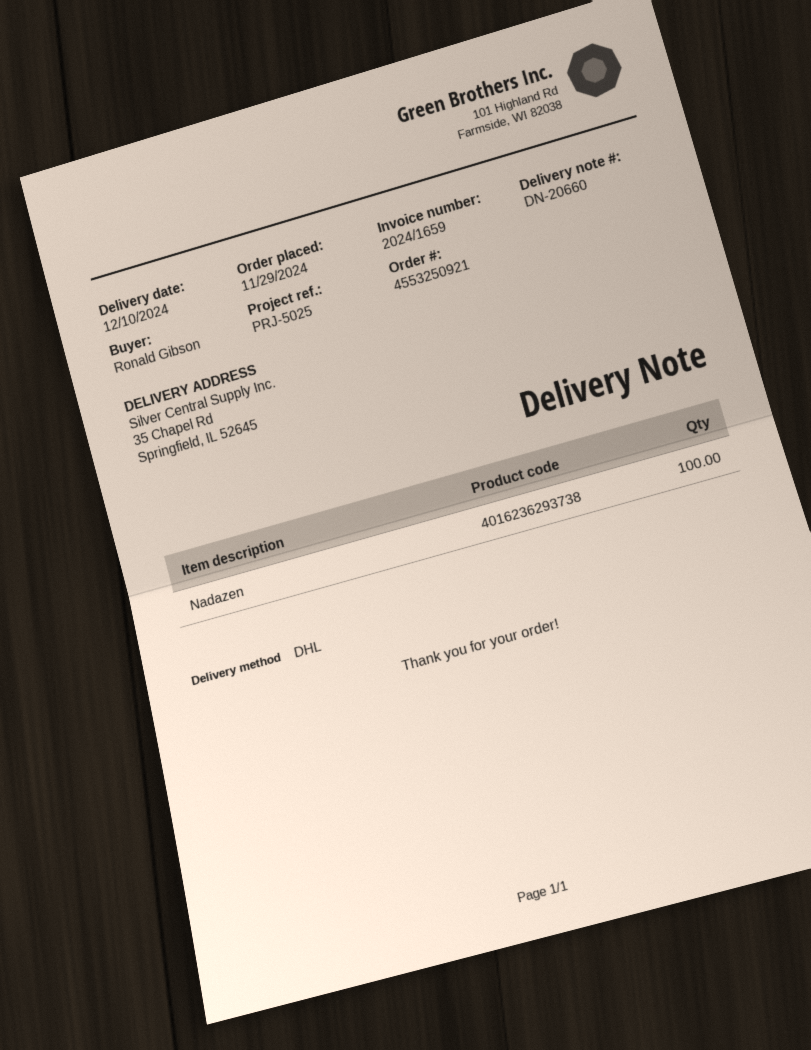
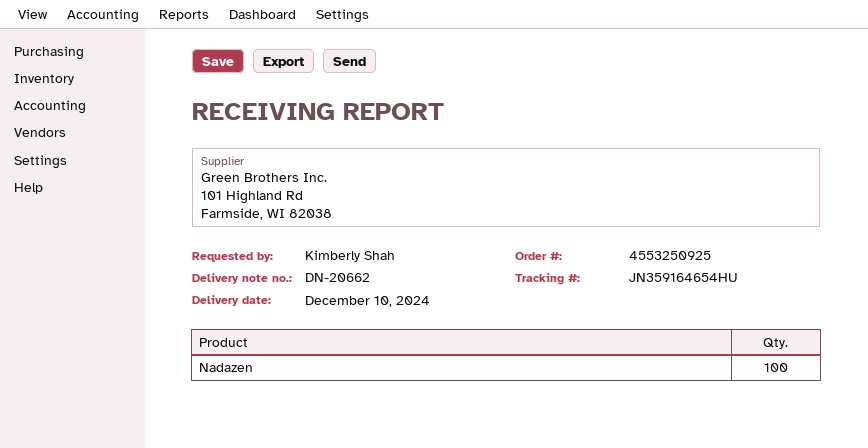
order number: 4553250921 -> 4553250925
delivery note number: DN-20660 -> DN-20662
ordered by: Ronald Gibson -> Kimberly Shah

